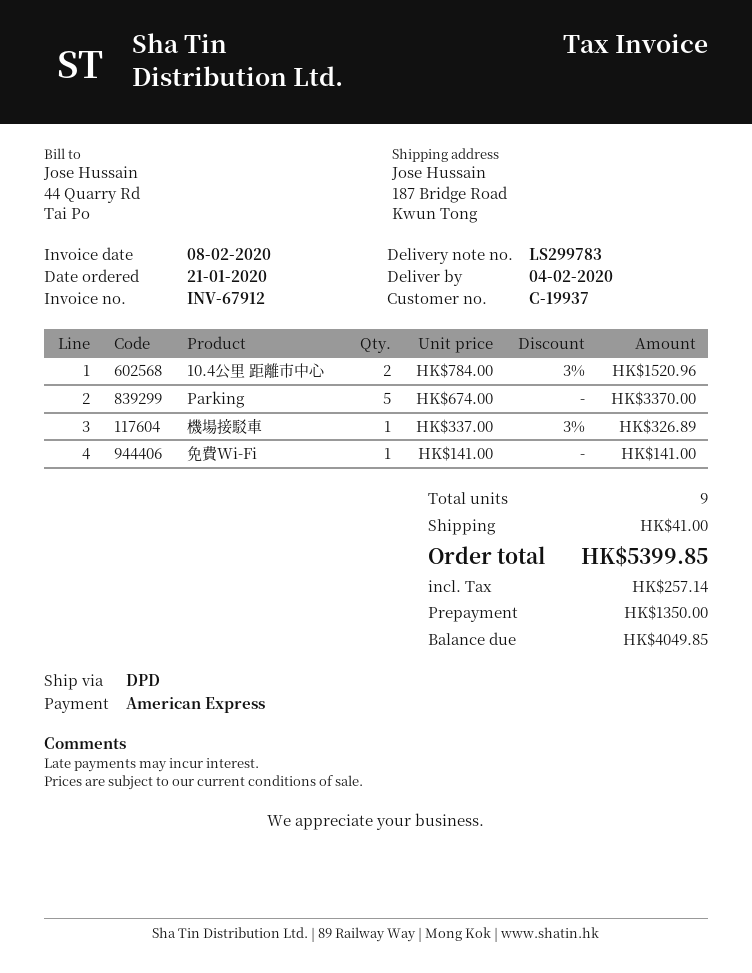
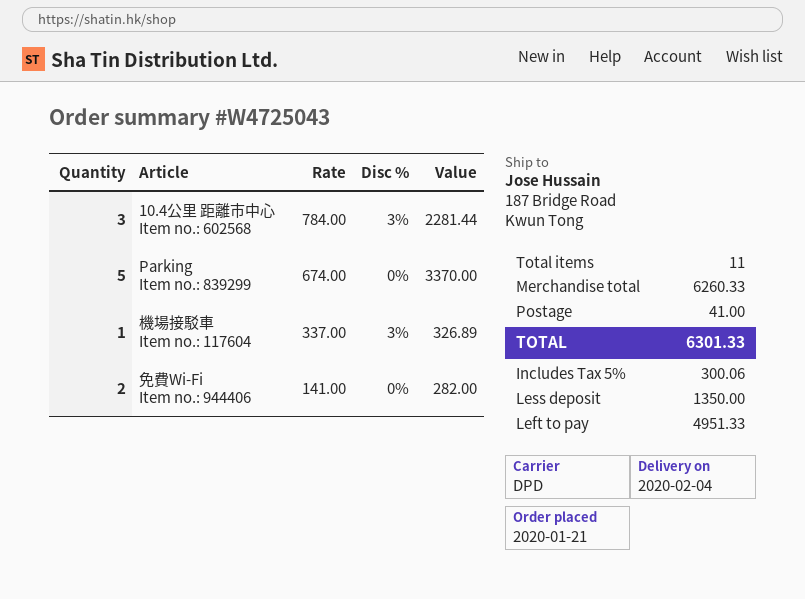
10.4公里 距離市中心: 2 x 784.00 - 3% = 1520.96 -> 3 x 784.00 - 3% = 2281.44
免費Wi-Fi: 1 x 141.00 = 141.00 -> 2 x 141.00 = 282.00
total quantity: 9 -> 11
tax: 257.14 -> 300.06
total: 5399.85 -> 6301.33
balance: 4049.85 -> 4951.33

